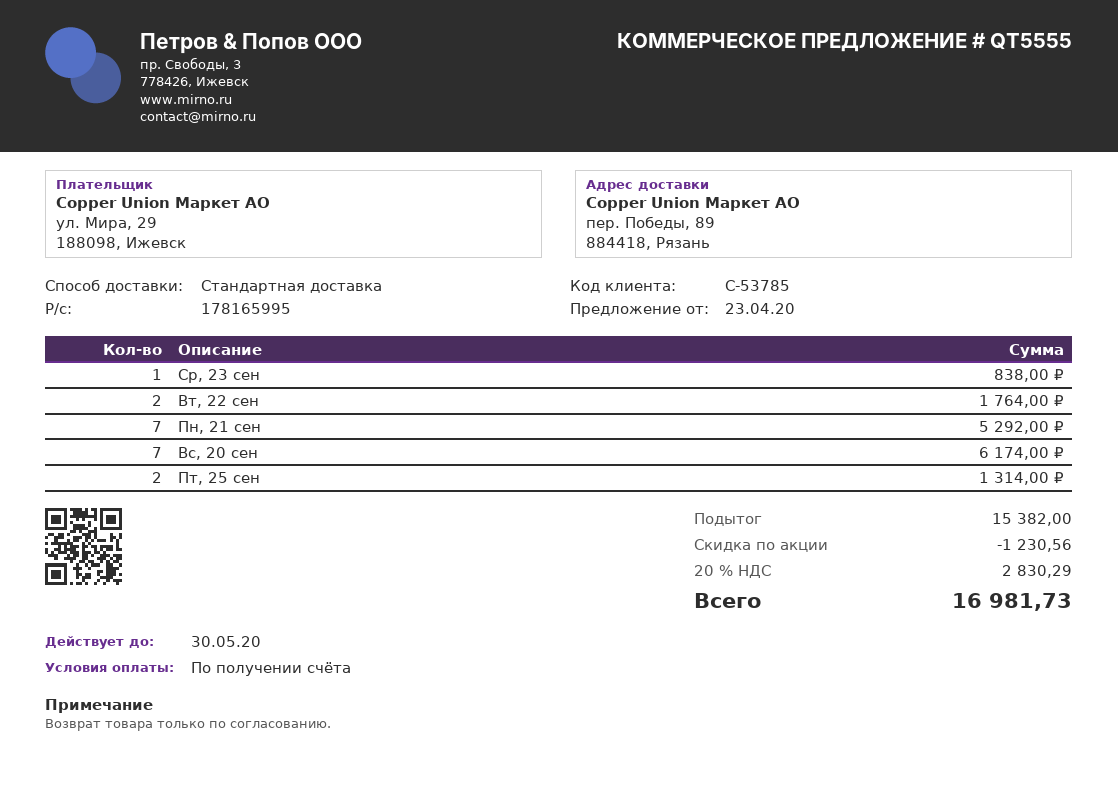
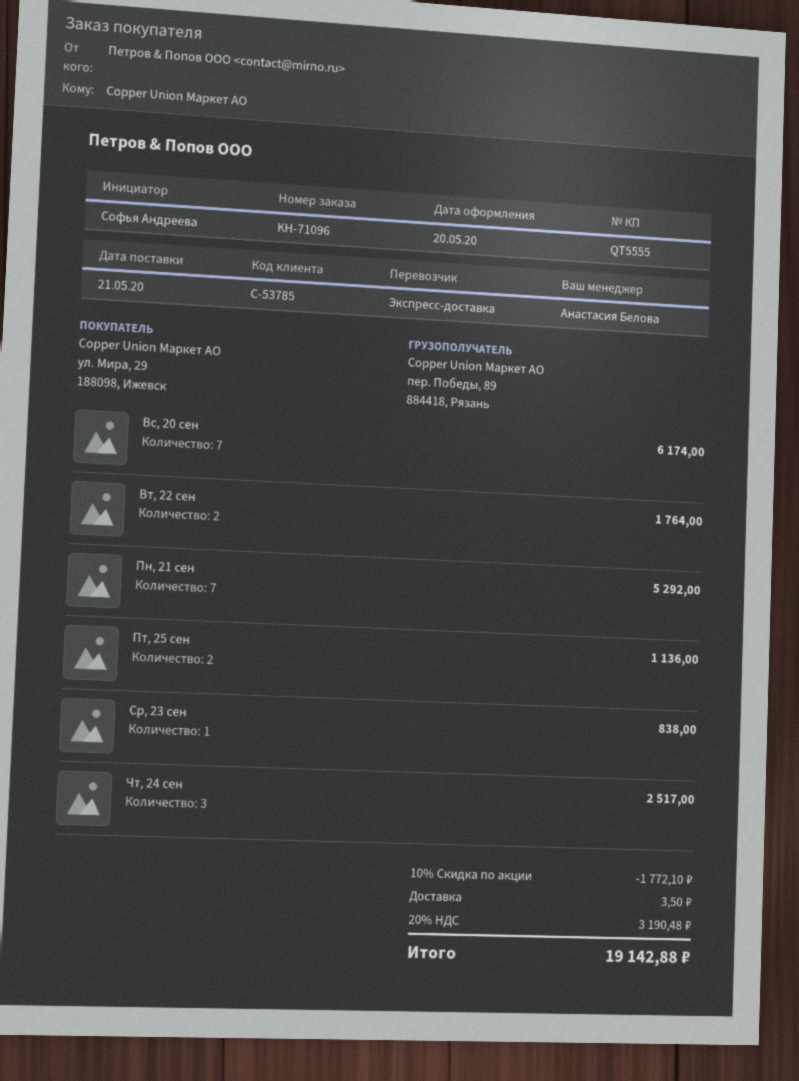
shipping method: standard -> express
Пт, 25 сен: 2 for 1314.00 -> 2 for 1136.00
Чт, 24 сен: none -> 3 for 2517.00
discount: 1230.56 -> 1772.10
shipping: none -> 3.50
tax: 20% = 2830.29 -> 20% = 3190.48
total: 16981.73 -> 19142.88

